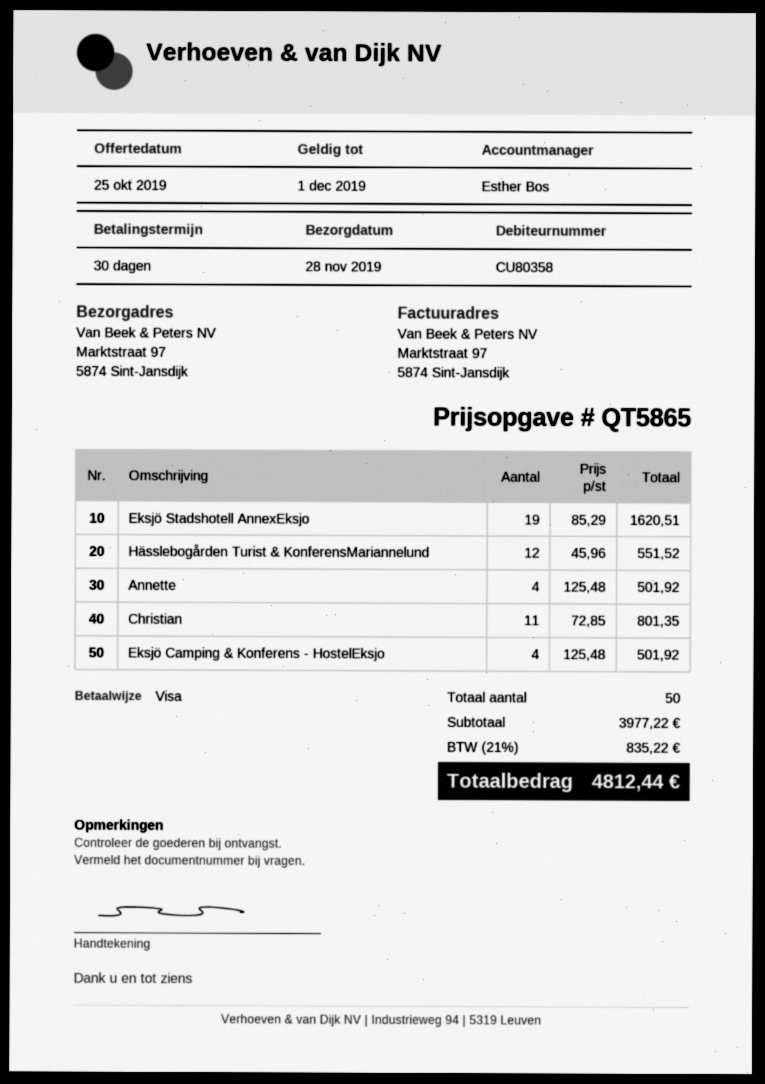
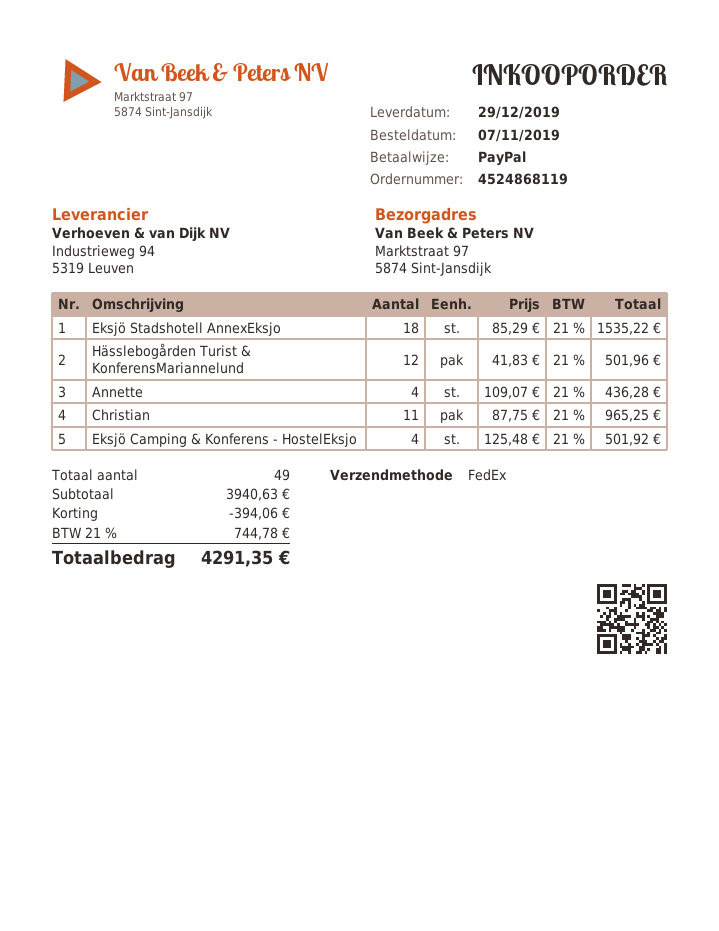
delivery date: 2019-11-28 -> 2019-12-29
payment method: Visa -> PayPal
Eksjö Stadshotell AnnexEksjo: 19 x 85.29 = 1620.51 -> 18 x 85.29 = 1535.22
Hässlebogården Turist & KonferensMariannelund: 12 x 45.96 = 551.52 -> 12 x 41.83 = 501.96
Annette: 4 x 125.48 = 501.92 -> 4 x 109.07 = 436.28
Christian: 11 x 72.85 = 801.35 -> 11 x 87.75 = 965.25
total quantity: 50 -> 49
subtotal: 3977.22 -> 3940.63
discount: none -> 394.06
tax: 21% = 835.22 -> 21% = 744.78
total: 4812.44 -> 4291.35

